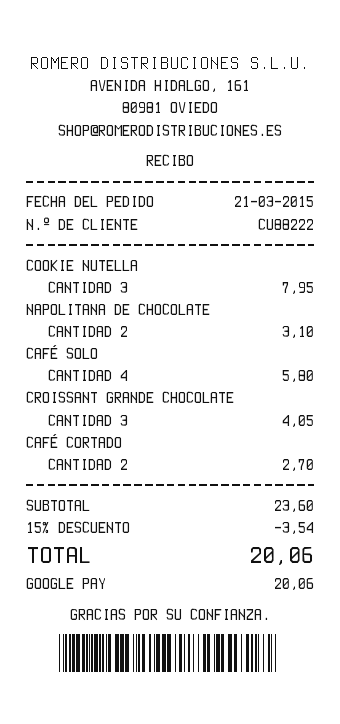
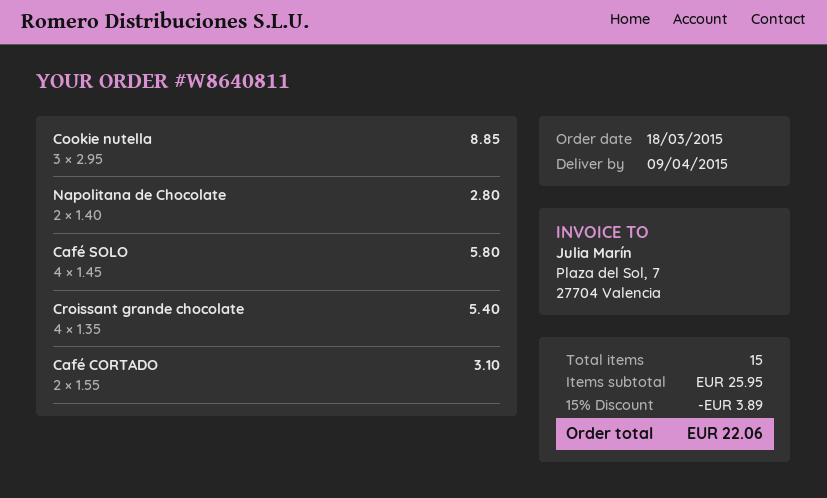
order date: 2015-03-21 -> 2015-03-18
COOKIE NUTELLA: 3 for 7.95 -> 3 for 8.85
NAPOLITANA DE CHOCOLATE: 2 for 3.10 -> 2 for 2.80
CROISSANT GRANDE CHOCOLATE: 3 for 4.05 -> 4 for 5.40
CAFÉ CORTADO: 2 for 2.70 -> 2 for 3.10
subtotal: 23.60 -> 25.95
discount: 15% = 3.54 -> 15% = 3.89
total: 20.06 -> 22.06

